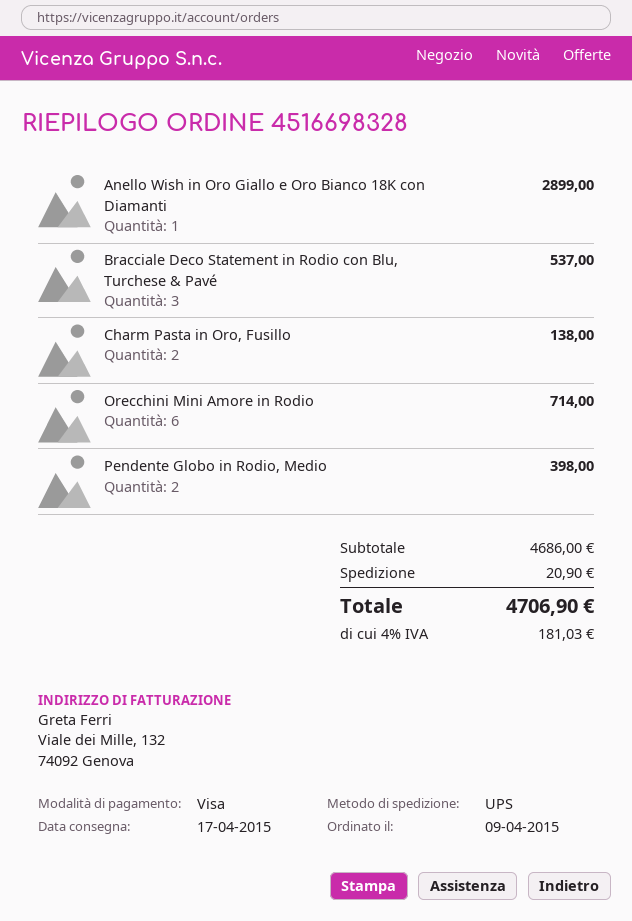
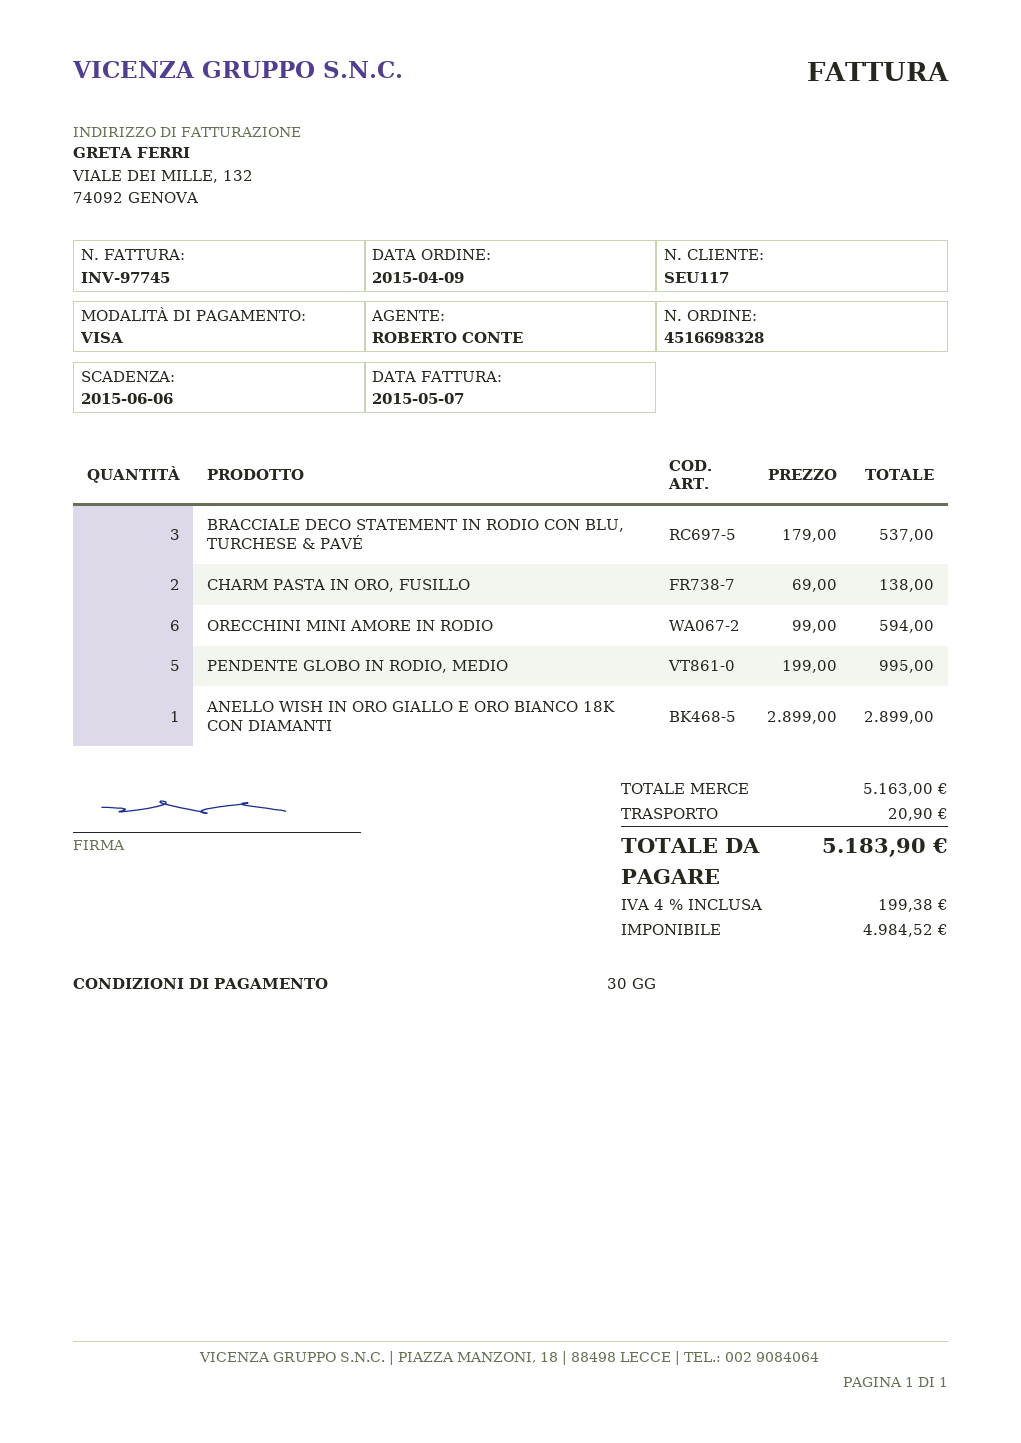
Orecchini Mini Amore in Rodio: 6 for 714.00 -> 6 for 594.00
Pendente Globo in Rodio, Medio: 2 for 398.00 -> 5 for 995.00
subtotal: 4686.00 -> 5163.00
tax: 4% = 181.03 -> 4% = 199.38
total: 4706.90 -> 5183.90

